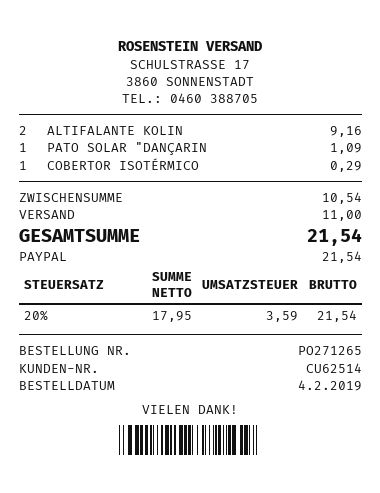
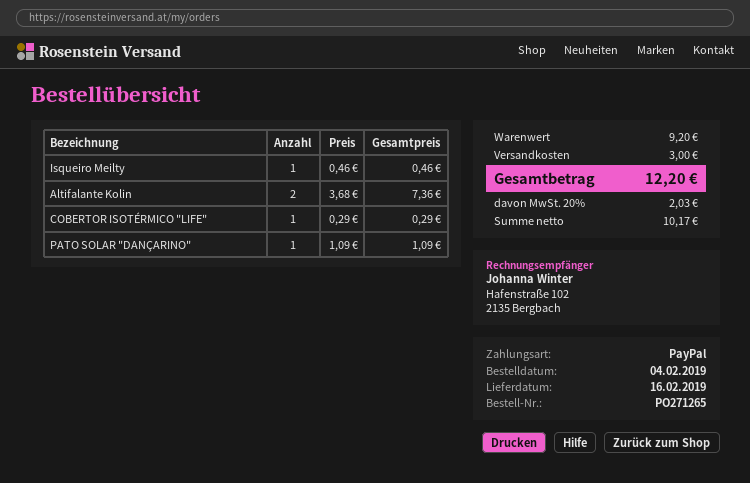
ALTIFALANTE KOLIN: 2 for 9.16 -> 2 for 7.36
Isqueiro Meilty: none -> 1 for 0.46
subtotal: 10.54 -> 9.20
shipping: 11.00 -> 3.00
net: 17.95 -> 10.17
tax: 20% = 3.59 -> 20% = 2.03
total: 21.54 -> 12.20

